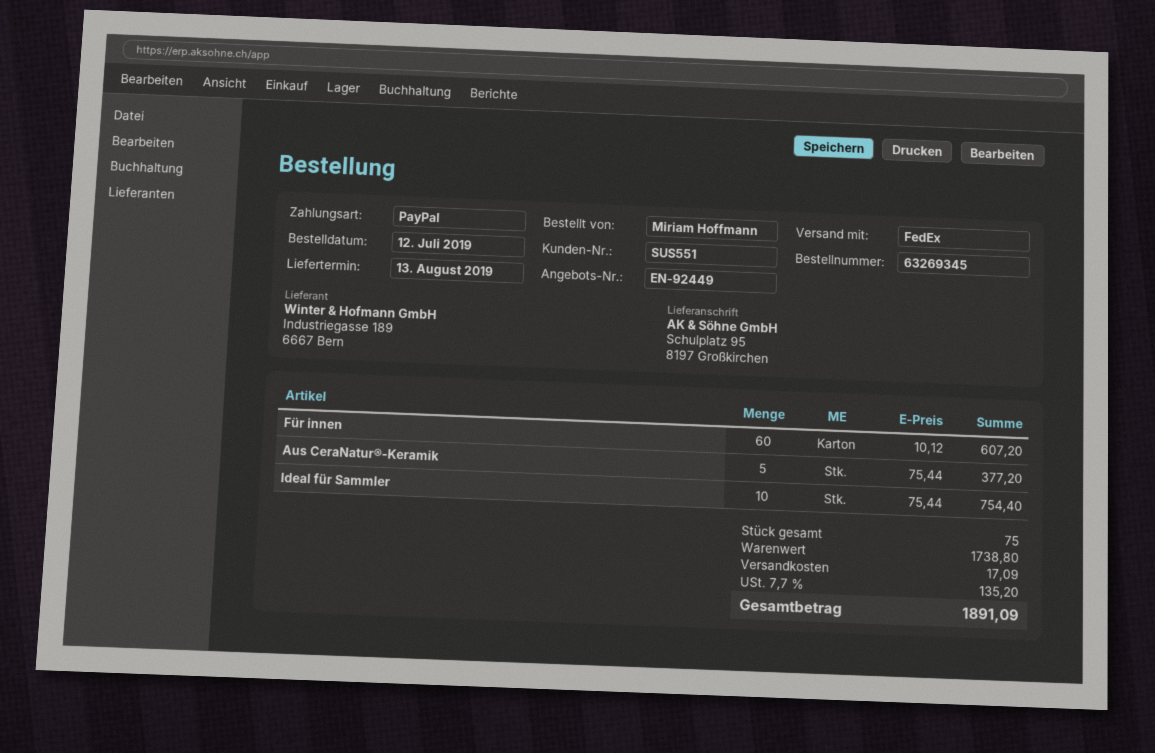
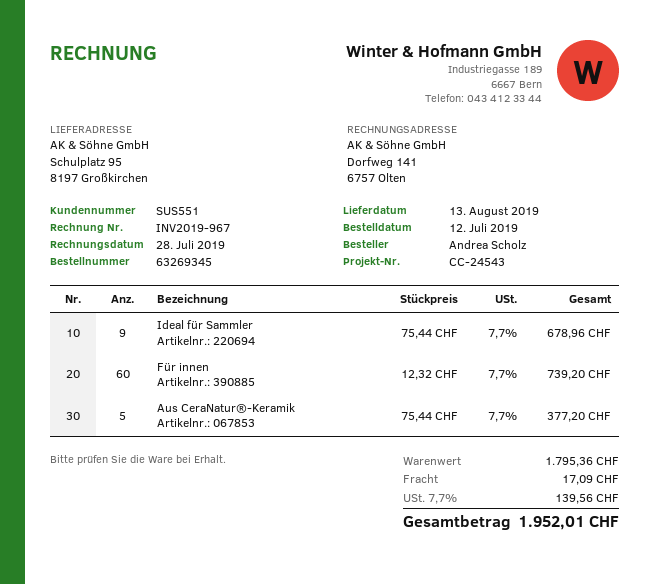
ordered by: Miriam Hoffmann -> Andrea Scholz
Für innen: 60 x 10.12 = 607.20 -> 60 x 12.32 = 739.20
Ideal für Sammler: 10 x 75.44 = 754.40 -> 9 x 75.44 = 678.96
subtotal: 1738.80 -> 1795.36
tax: 7.7% = 135.20 -> 7.7% = 139.56
total: 1891.09 -> 1952.01

